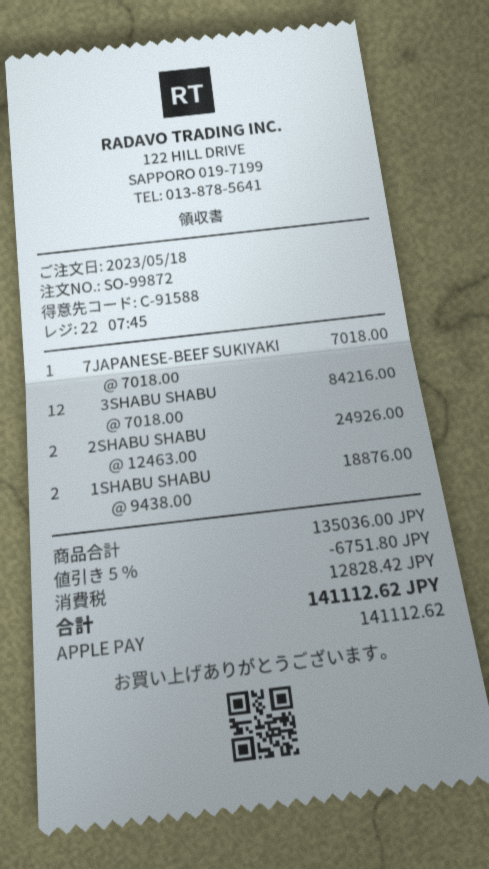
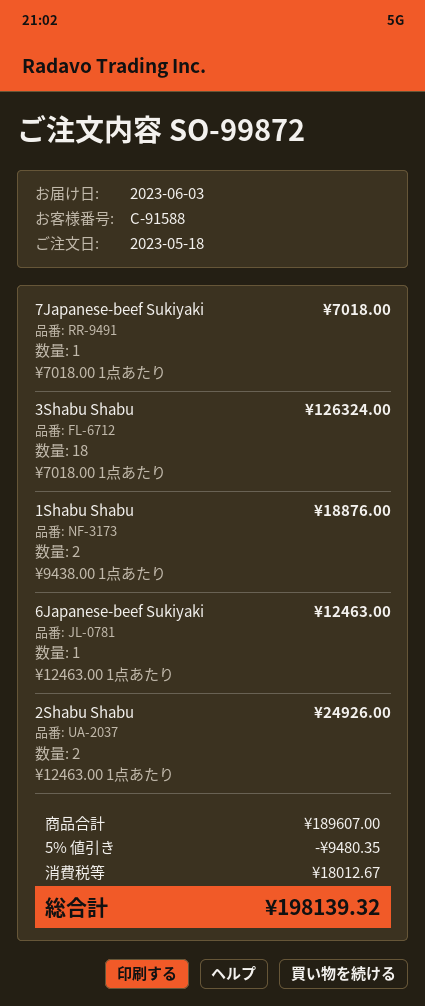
3SHABU SHABU: 12 x 7018.00 = 84216.00 -> 18 x 7018.00 = 126324.00
6Japanese-beef Sukiyaki: none -> 1 x 12463.00 = 12463.00
subtotal: 135036.00 -> 189607.00
discount: 5% = 6751.80 -> 5% = 9480.35
tax: 12828.42 -> 18012.67
total: 141112.62 -> 198139.32

